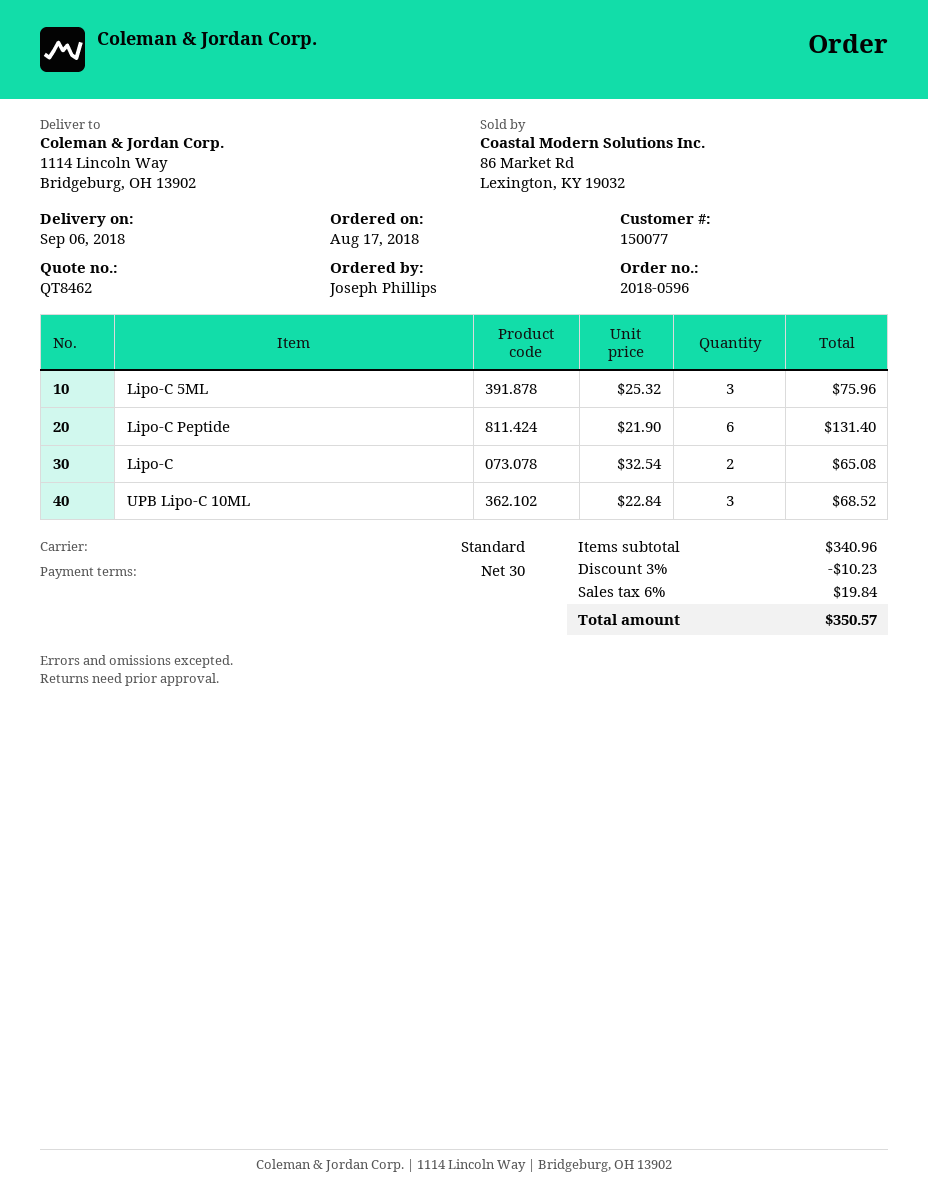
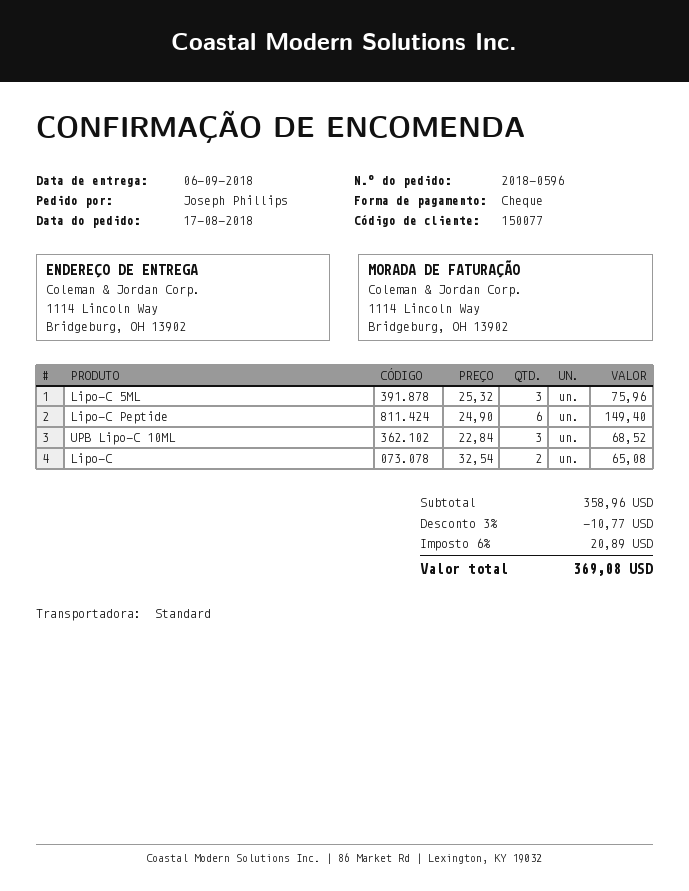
Lipo-C Peptide: 6 x 21.90 = 131.40 -> 6 x 24.90 = 149.40
subtotal: 340.96 -> 358.96
discount: 3% = 10.23 -> 3% = 10.77
tax: 6% = 19.84 -> 6% = 20.89
total: 350.57 -> 369.08

